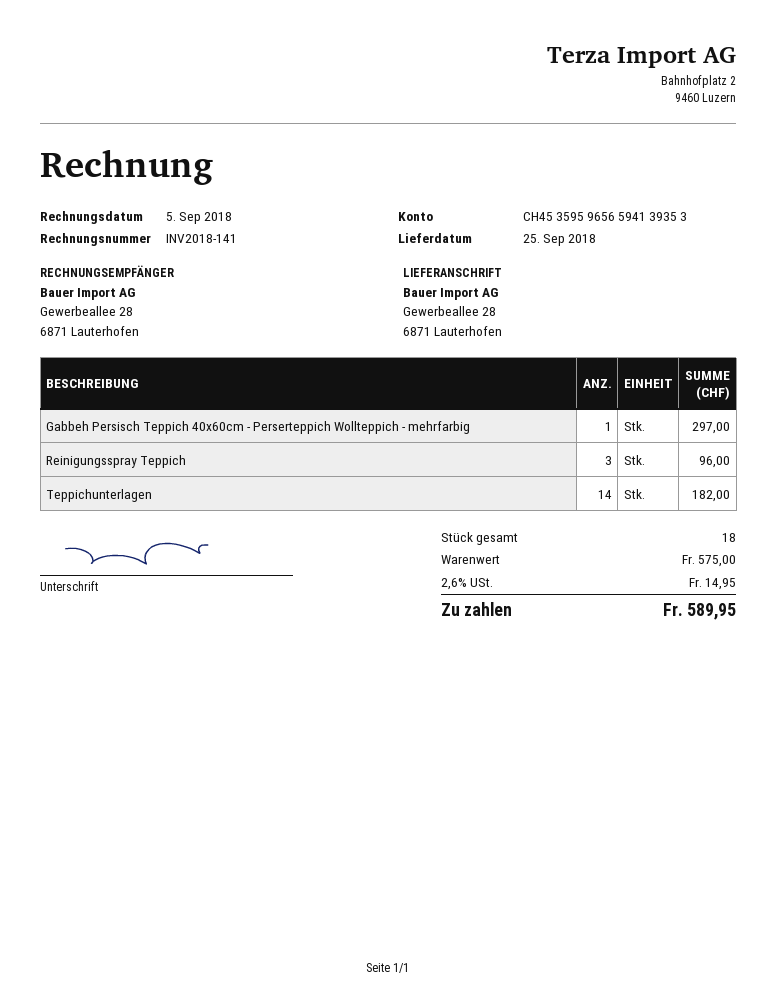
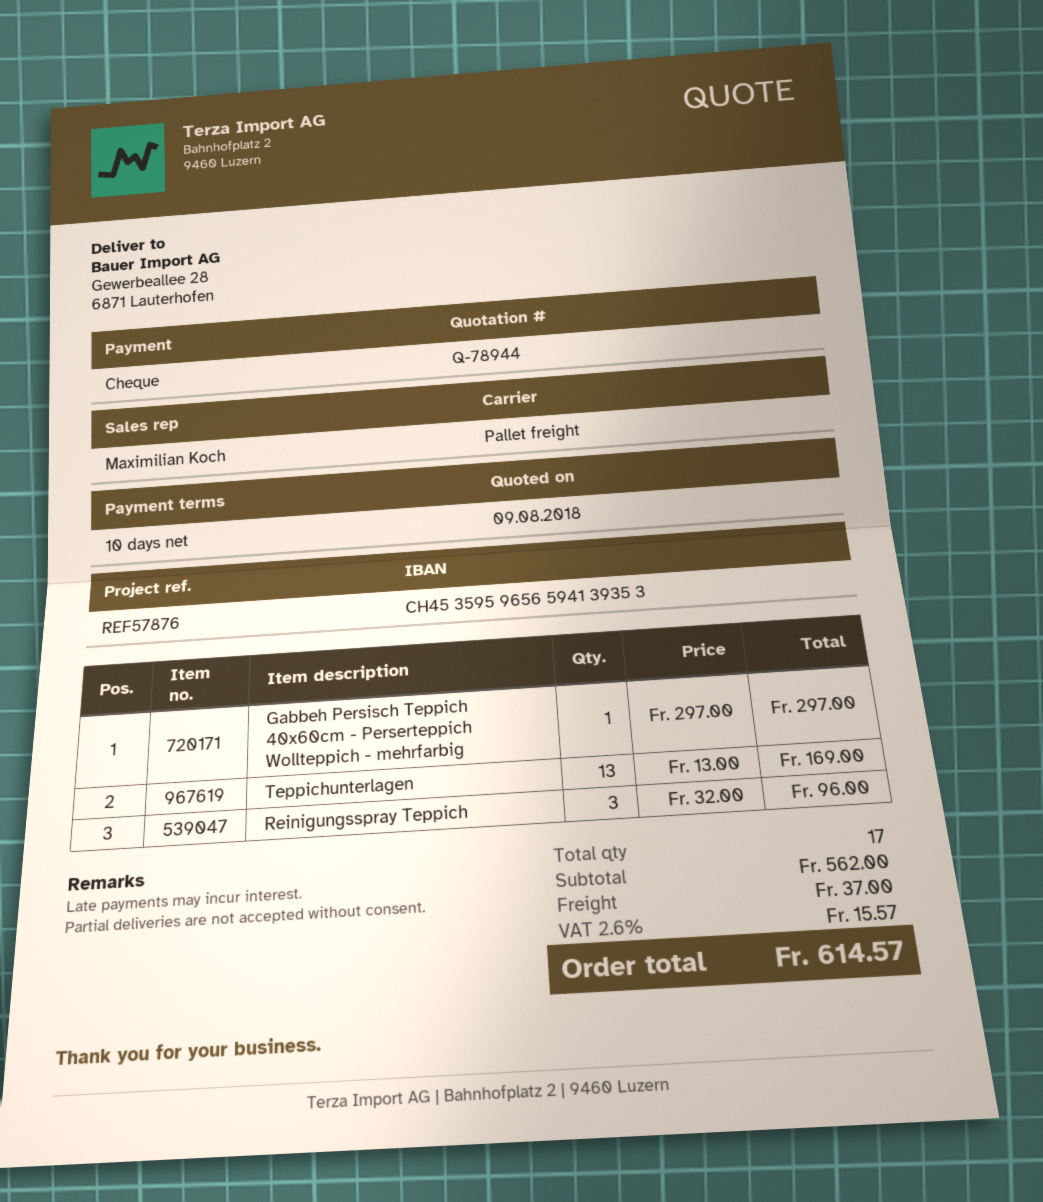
Teppichunterlagen: 14 for 182.00 -> 13 for 169.00
total quantity: 18 -> 17
subtotal: 575.00 -> 562.00
shipping: none -> 37.00
tax: 2.6% = 14.95 -> 2.6% = 15.57
total: 589.95 -> 614.57

